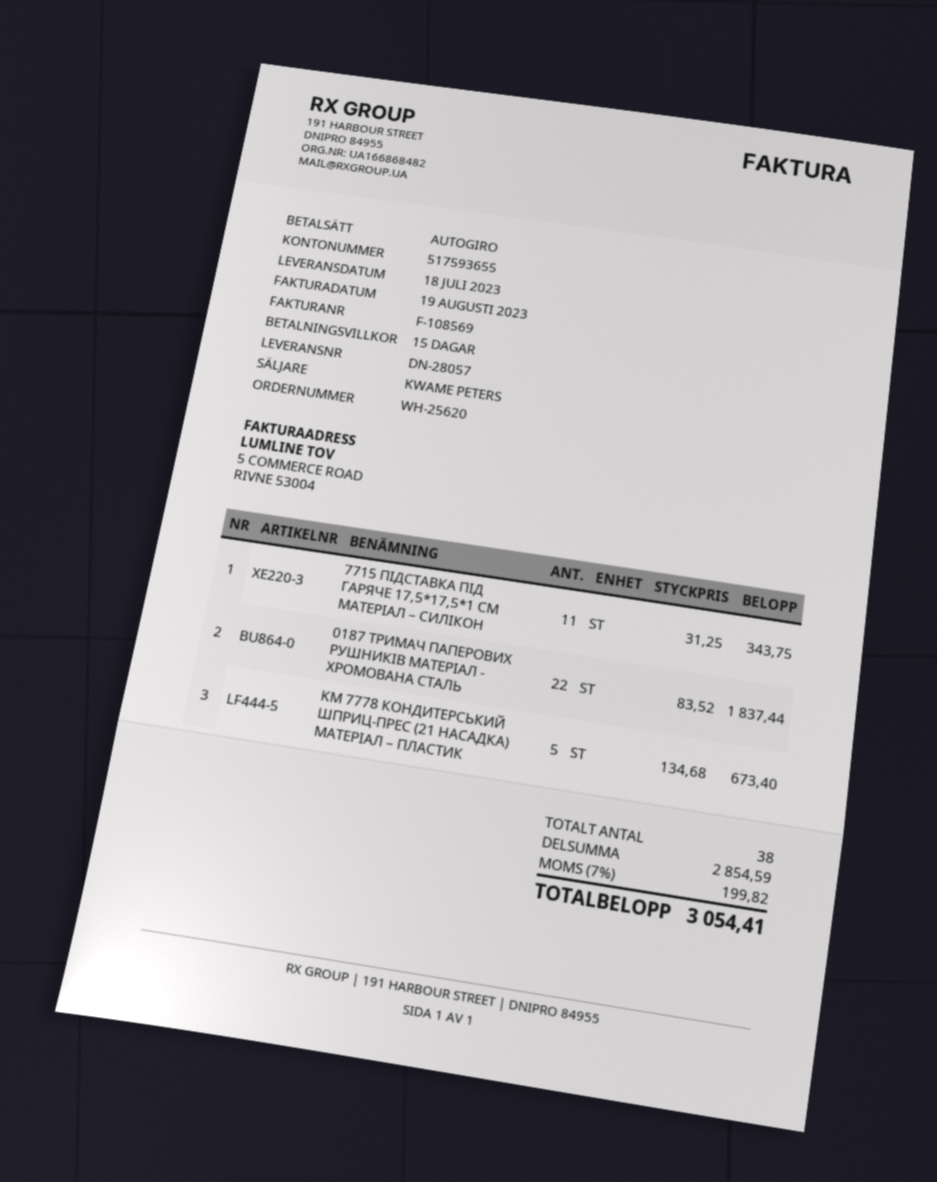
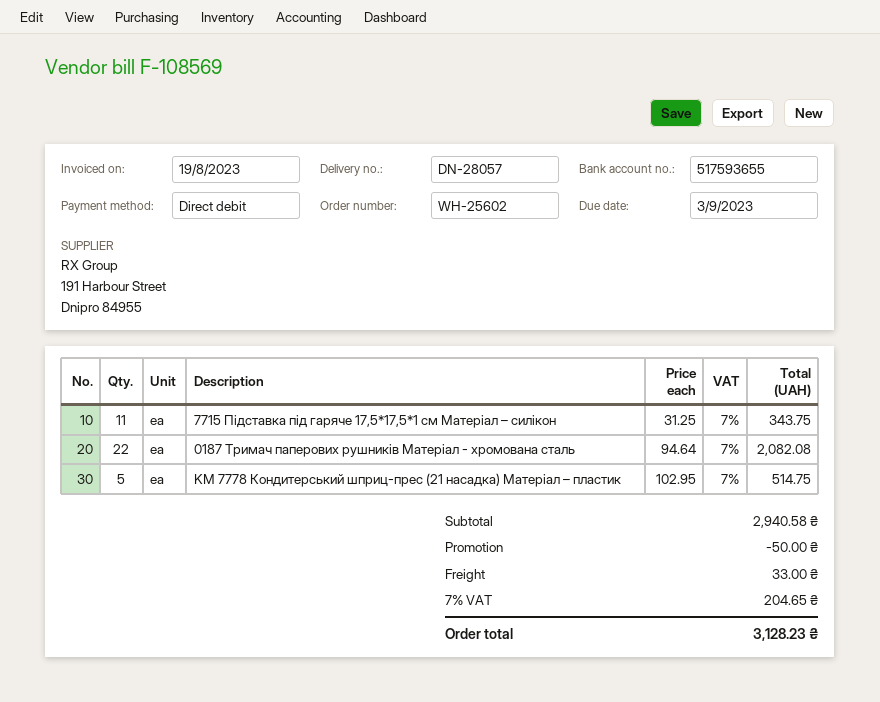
order number: WH-25620 -> WH-25602
0187 ТРИМАЧ ПАПЕРОВИХ РУШНИКІВ МАТЕРІАЛ - ХРОМОВАНА СТАЛЬ: 22 x 83.52 = 1837.44 -> 22 x 94.64 = 2082.08
KM 7778 КОНДИТЕРСЬКИЙ ШПРИЦ-ПРЕС (21 НАСАДКА) МАТЕРІАЛ – ПЛАСТИК: 5 x 134.68 = 673.40 -> 5 x 102.95 = 514.75
subtotal: 2854.59 -> 2940.58
discount: none -> 50.00
shipping: none -> 33.00
tax: 7% = 199.82 -> 7% = 204.65
total: 3054.41 -> 3128.23

